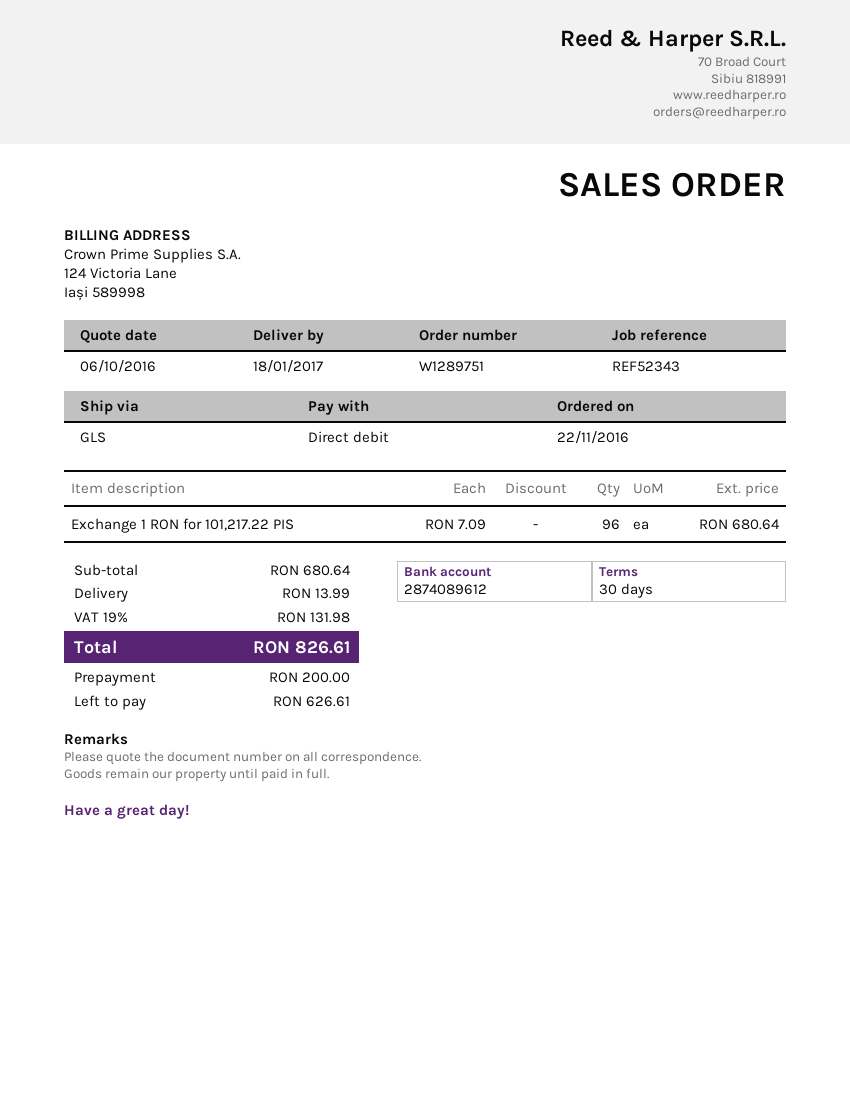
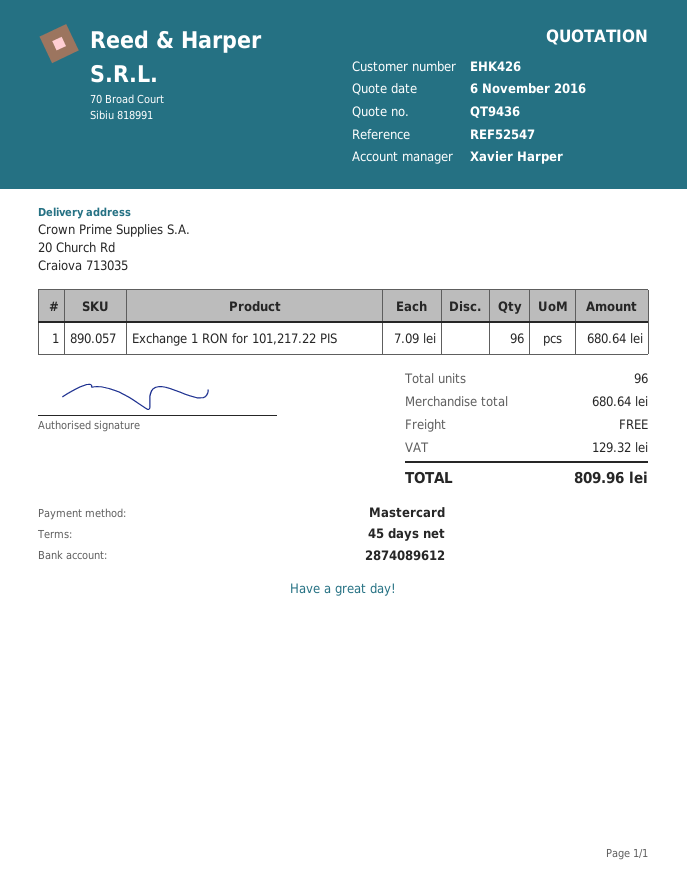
quote date: 2016-10-06 -> 2016-11-06
payment terms: 30 days -> 45 days
reference: REF52343 -> REF52547
payment method: direct debit -> Mastercard
shipping: 13.99 -> 0.00
tax: 131.98 -> 129.32
total: 826.61 -> 809.96

